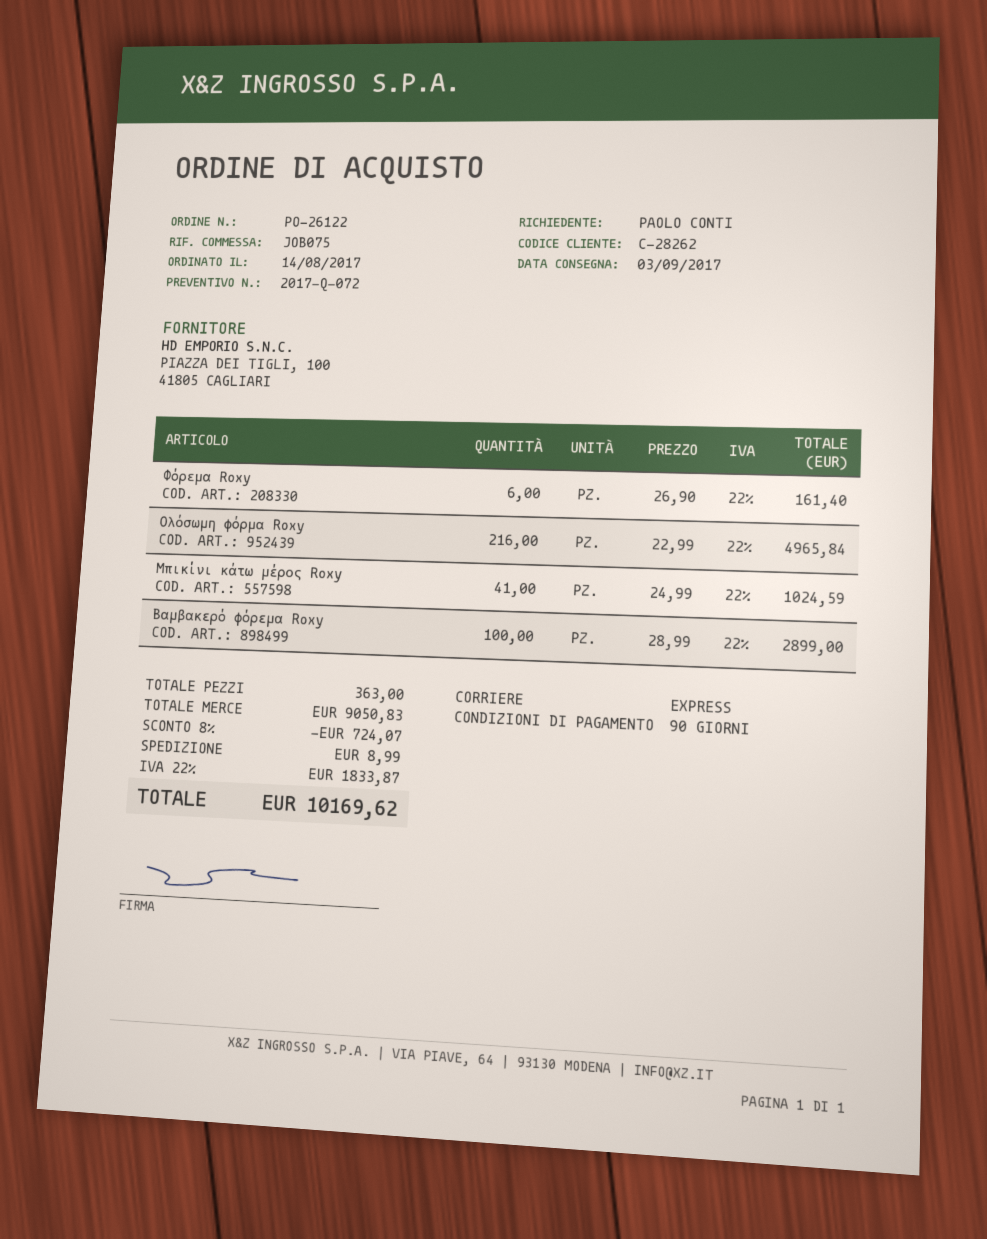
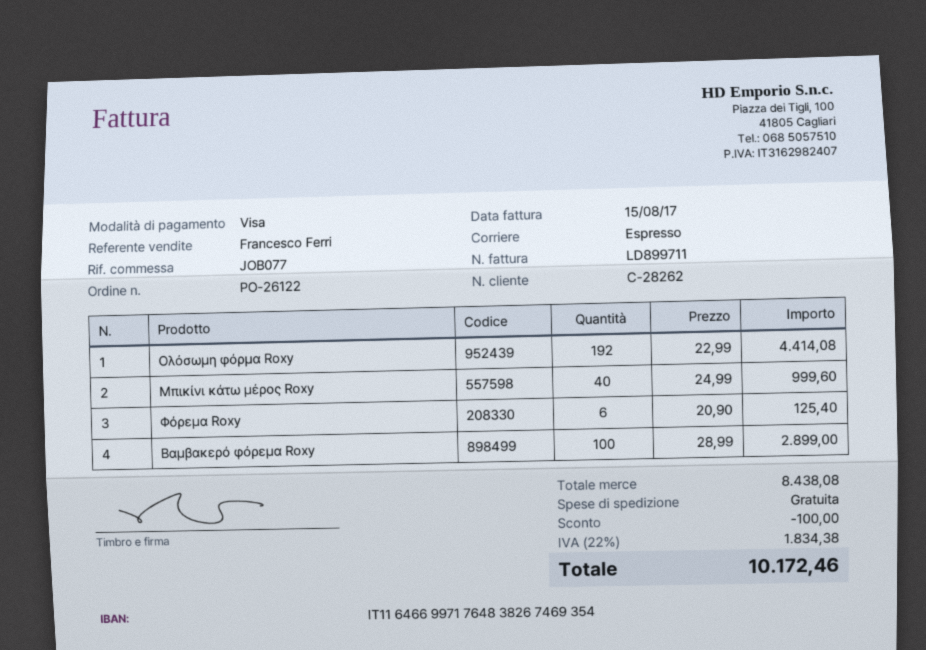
reference: JOB075 -> JOB077
Φόρεμα Roxy: 6 x 26.90 = 161.40 -> 6 x 20.90 = 125.40
Ολόσωμη φόρμα Roxy: 216 x 22.99 = 4965.84 -> 192 x 22.99 = 4414.08
Μπικίνι κάτω μέρος Roxy: 41 x 24.99 = 1024.59 -> 40 x 24.99 = 999.60
subtotal: 9050.83 -> 8438.08
discount: 724.07 -> 100.00
shipping: 8.99 -> 0.00
tax: 22% = 1833.87 -> 22% = 1834.38
total: 10169.62 -> 10172.46

